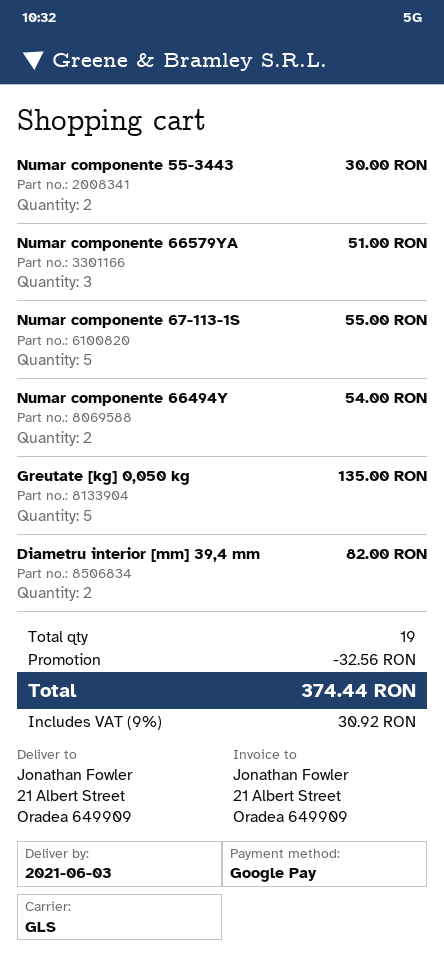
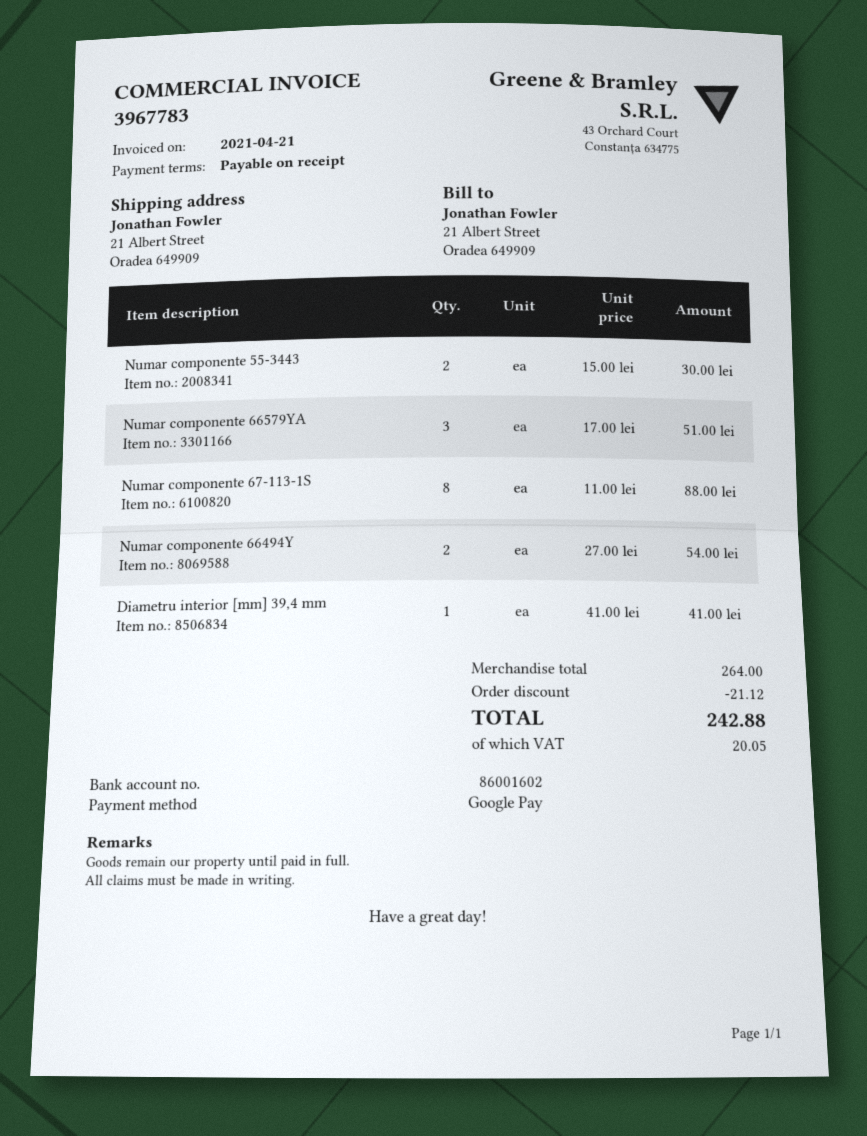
Numar componente 67-113-1S: 5 for 55.00 -> 8 for 88.00
Greutate [kg] 0,050 kg: 5 for 135.00 -> none
Diametru interior [mm] 39,4 mm: 2 for 82.00 -> 1 for 41.00
discount: 32.56 -> 21.12
tax: 30.92 -> 20.05
total: 374.44 -> 242.88

